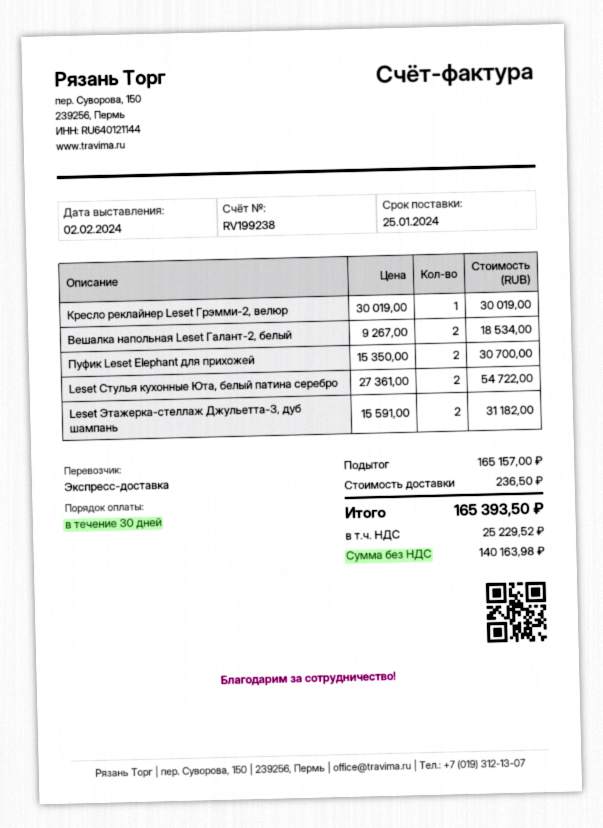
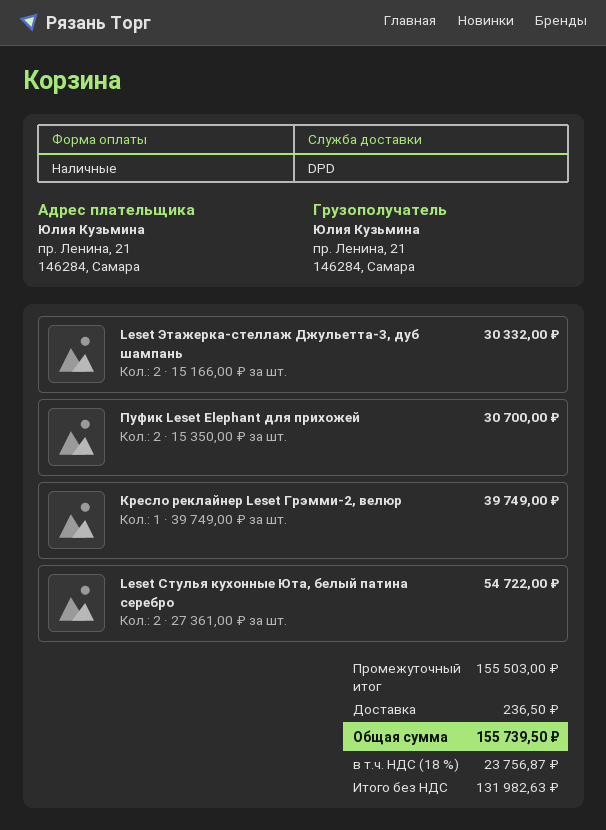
shipping method: express -> DPD
Кресло реклайнер Leset Грэмми-2, велюр: 1 x 30019.00 = 30019.00 -> 1 x 39749.00 = 39749.00
Вешалка напольная Leset Галант-2, белый: 2 x 9267.00 = 18534.00 -> none
Leset Этажерка-стеллаж Джульетта-3, дуб шампань: 2 x 15591.00 = 31182.00 -> 2 x 15166.00 = 30332.00
subtotal: 165157.00 -> 155503.00
net: 140163.98 -> 131982.63
tax: 25229.52 -> 23756.87
total: 165393.50 -> 155739.50

